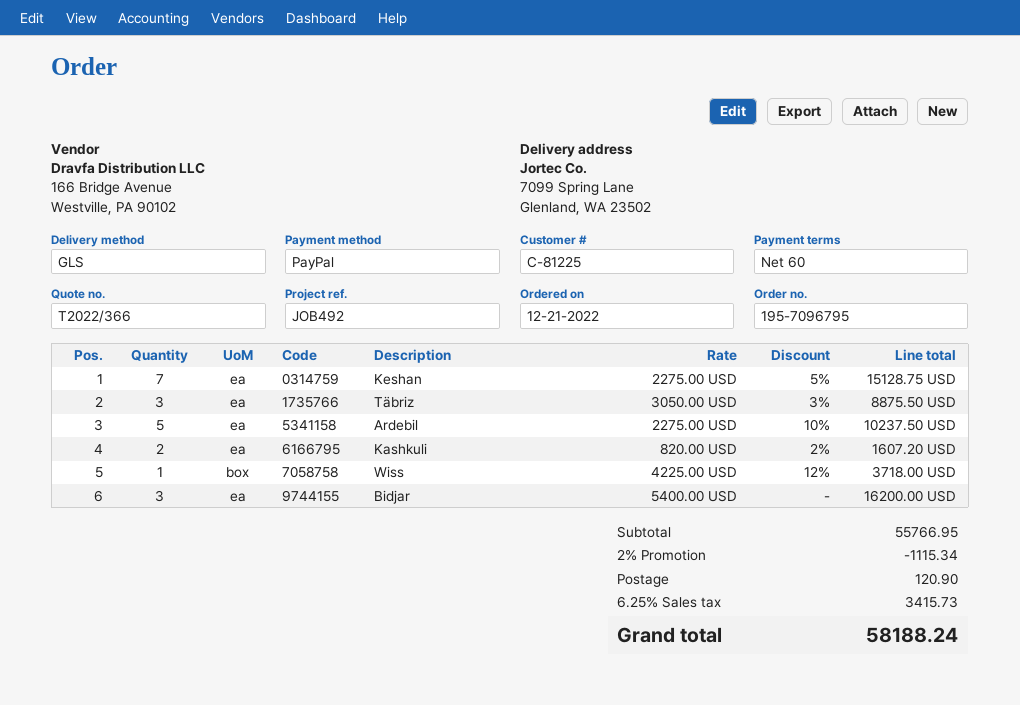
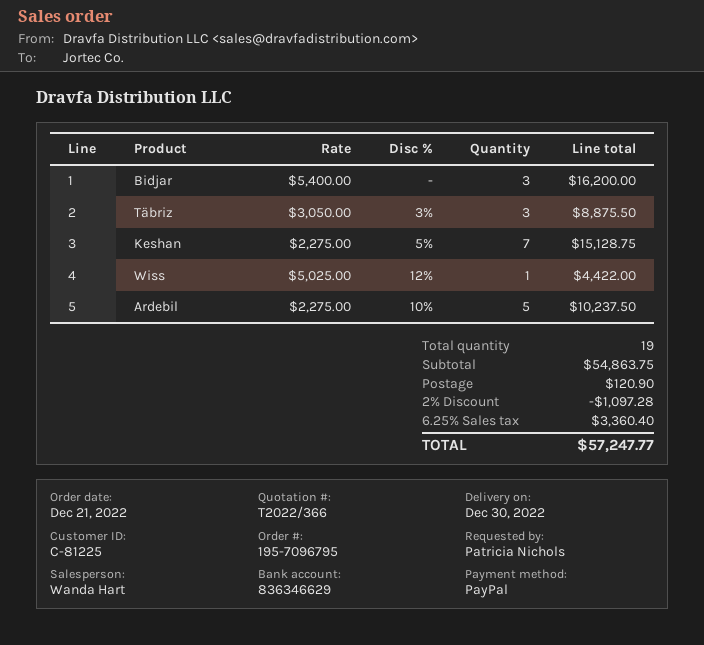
Kashkuli: 2 x 820.00 - 2% = 1607.20 -> none
Wiss: 1 x 4225.00 - 12% = 3718.00 -> 1 x 5025.00 - 12% = 4422.00
subtotal: 55766.95 -> 54863.75
discount: 2% = 1115.34 -> 2% = 1097.28
tax: 6.25% = 3415.73 -> 6.25% = 3360.40
total: 58188.24 -> 57247.77

